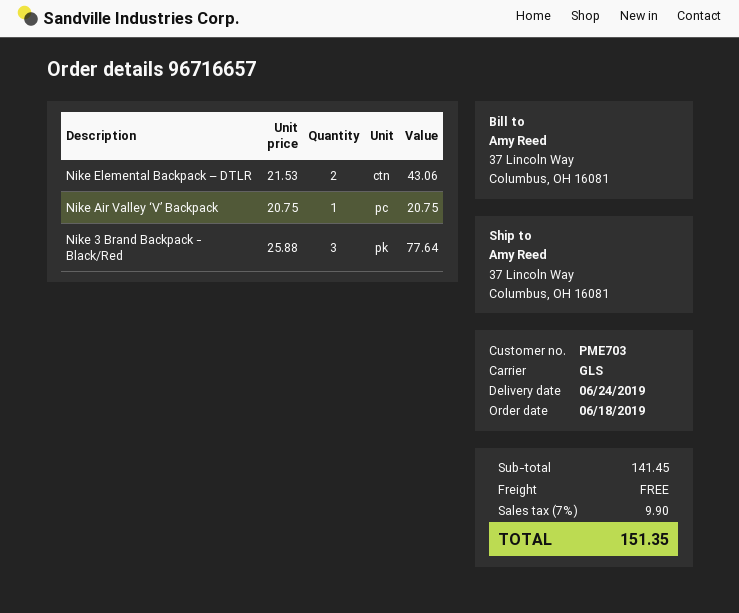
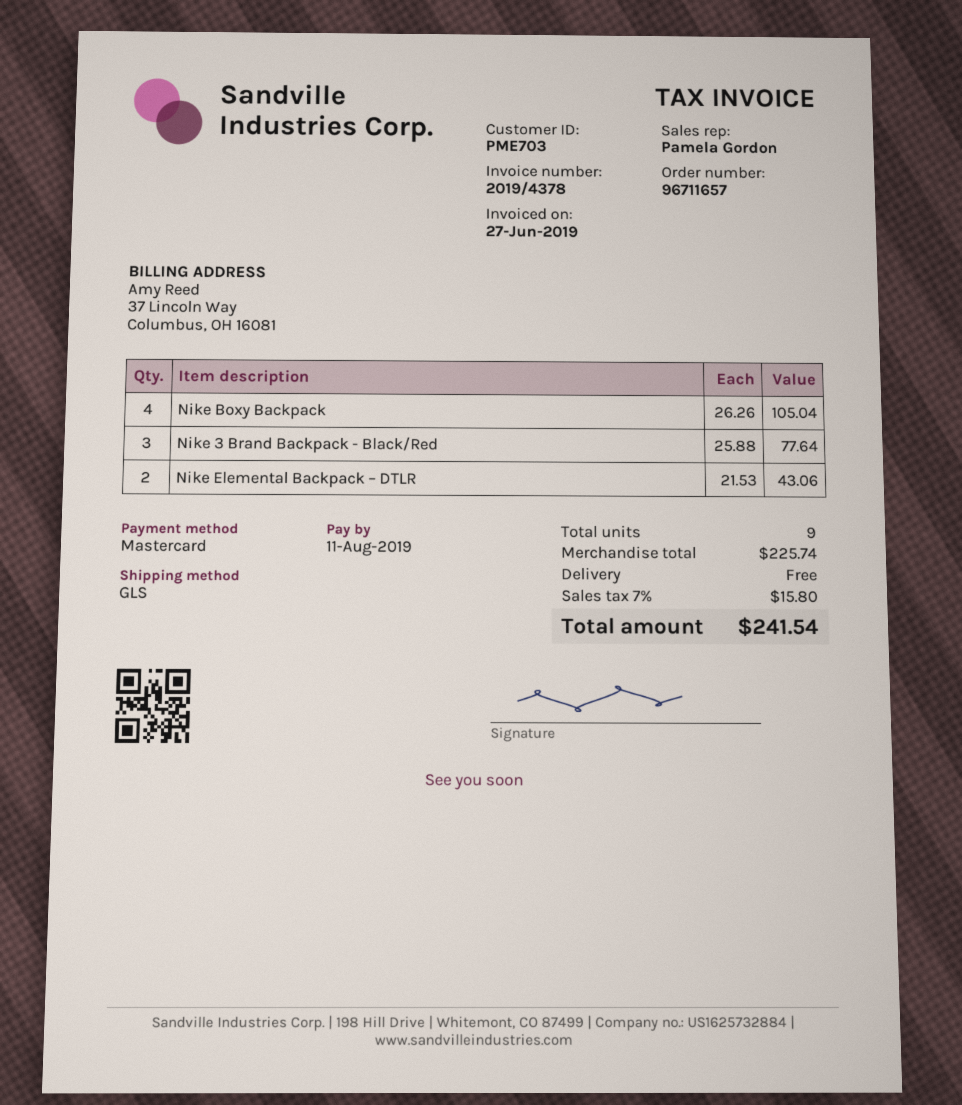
order number: 96716657 -> 96711657
Nike Air Valley ‘V’ Backpack: 1 x 20.75 = 20.75 -> none
Nike Boxy Backpack: none -> 4 x 26.26 = 105.04
subtotal: 141.45 -> 225.74
tax: 7% = 9.90 -> 7% = 15.80
total: 151.35 -> 241.54

